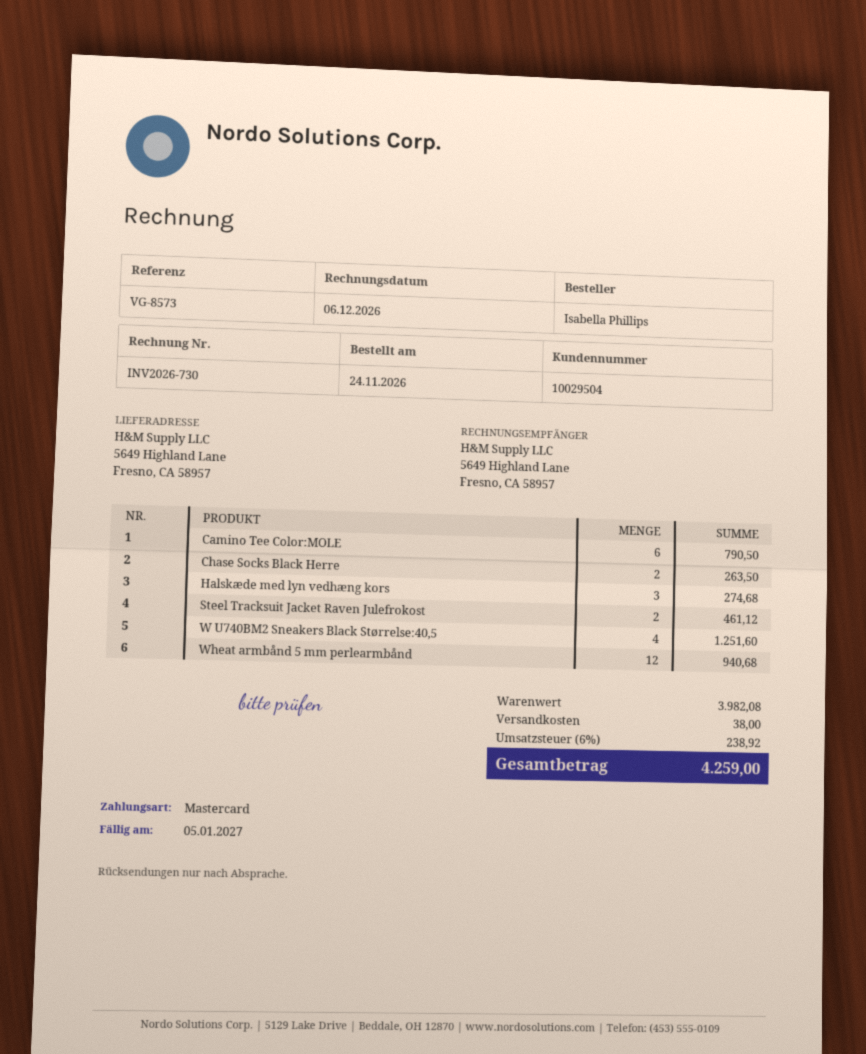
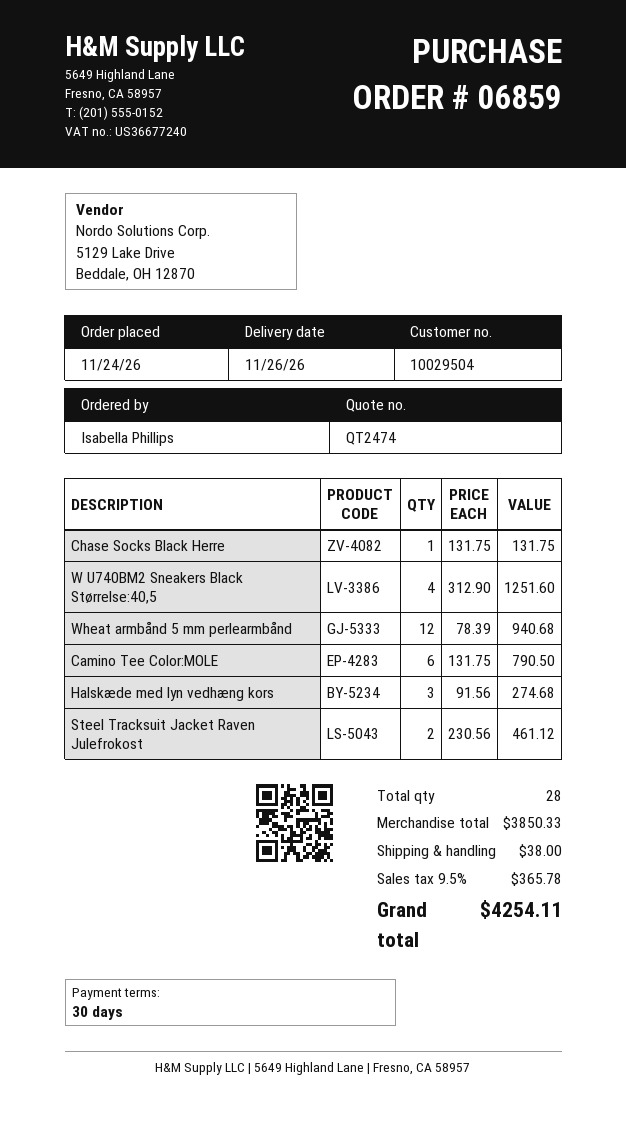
Chase Socks Black Herre: 2 for 263.50 -> 1 for 131.75
subtotal: 3982.08 -> 3850.33
tax: 6% = 238.92 -> 9.5% = 365.78
total: 4259.00 -> 4254.11

